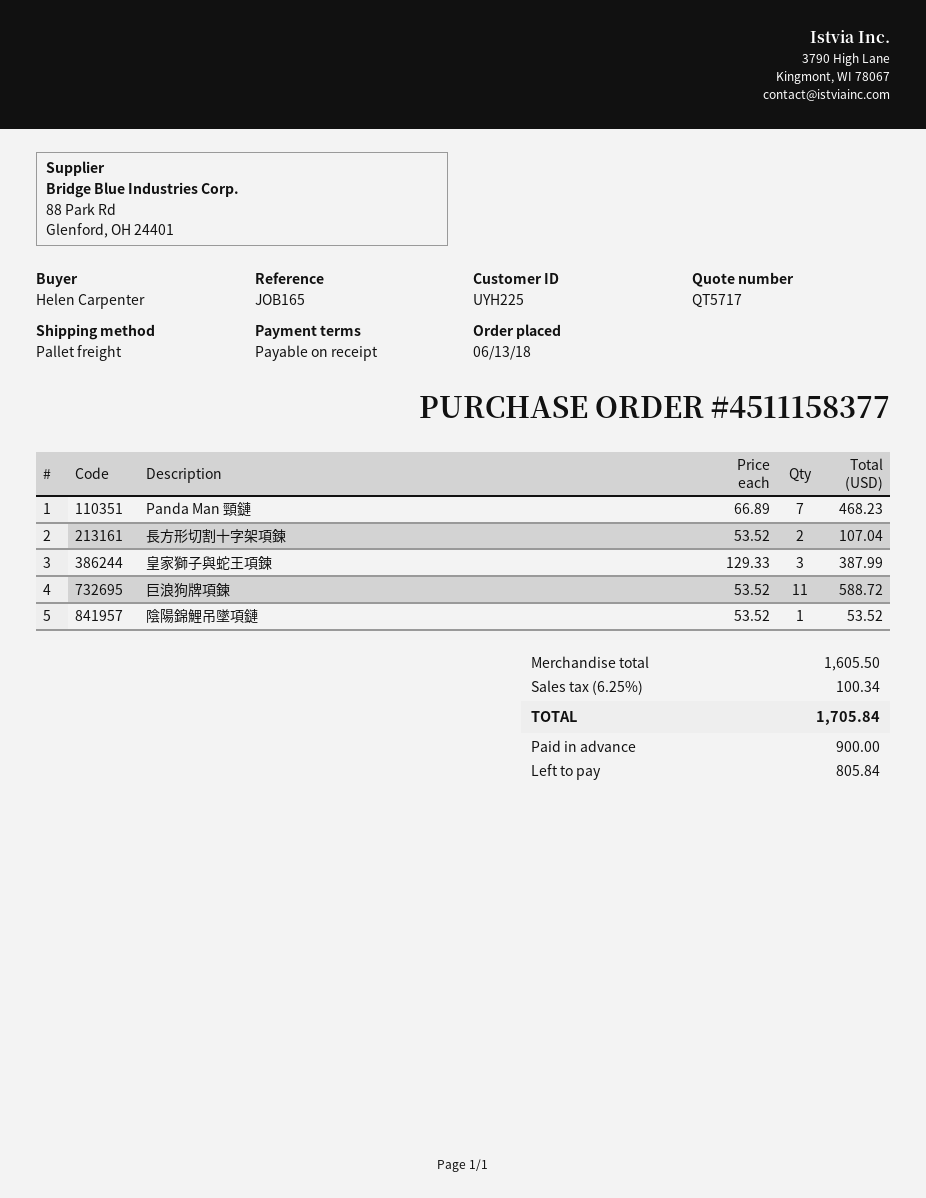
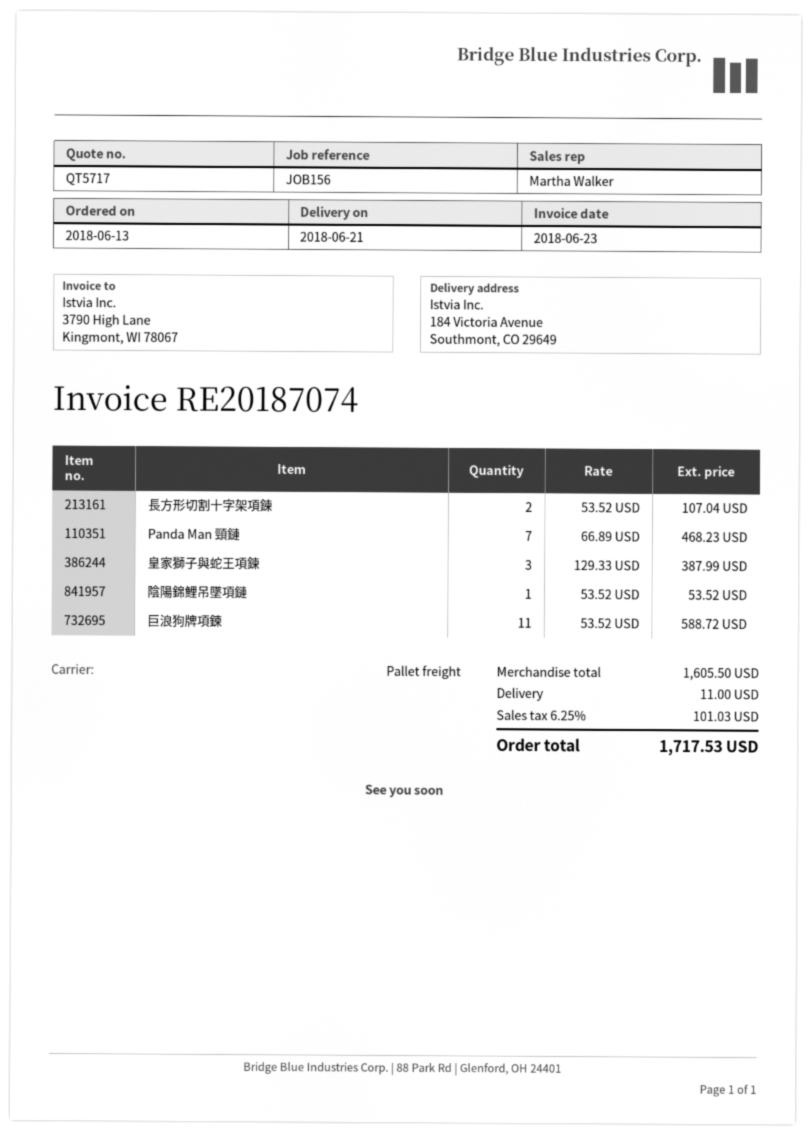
reference: JOB165 -> JOB156
shipping: none -> 11.00
tax: 6.25% = 100.34 -> 6.25% = 101.03
total: 1705.84 -> 1717.53

